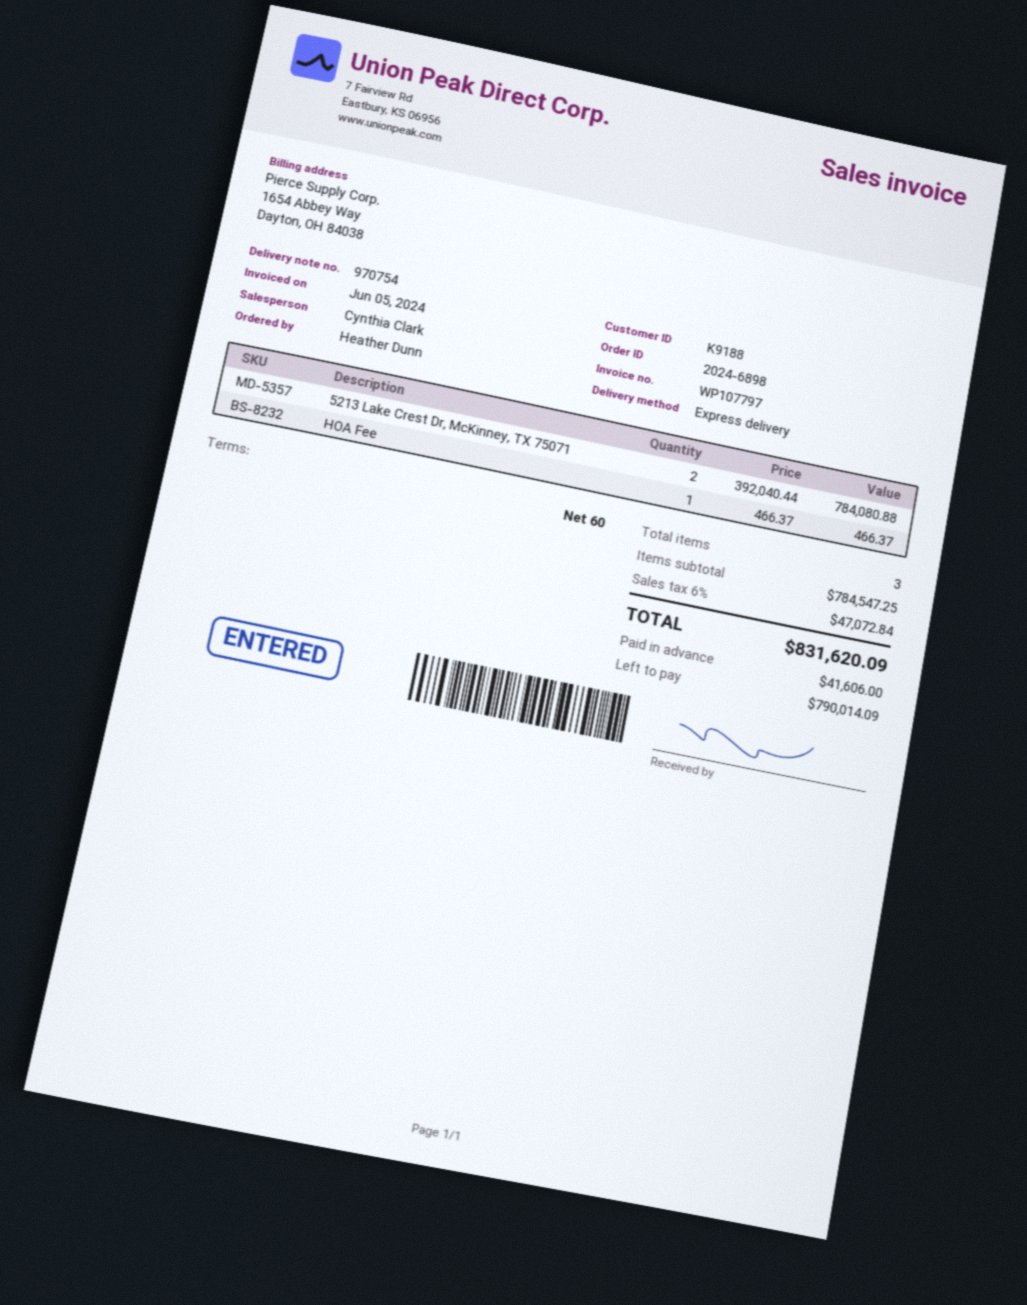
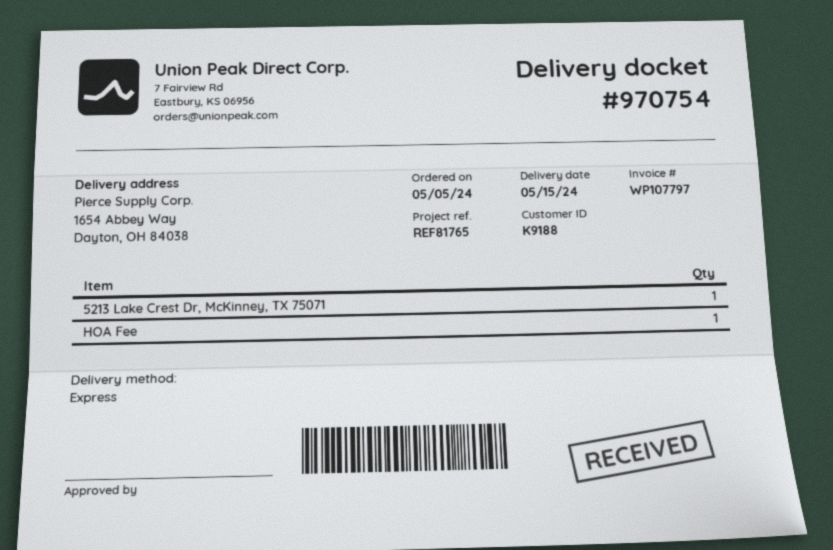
5213 Lake Crest Dr, McKinney, TX 75071: 2 -> 1

